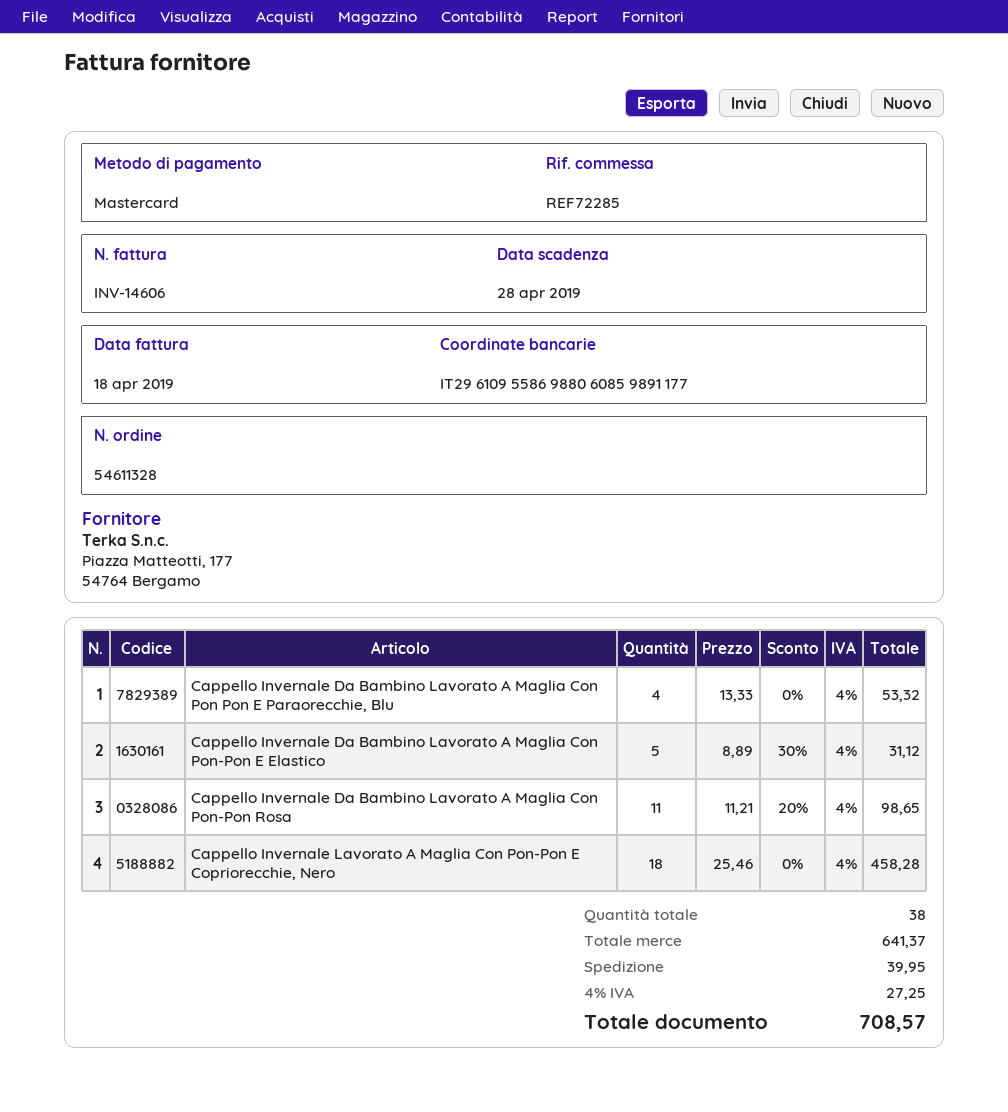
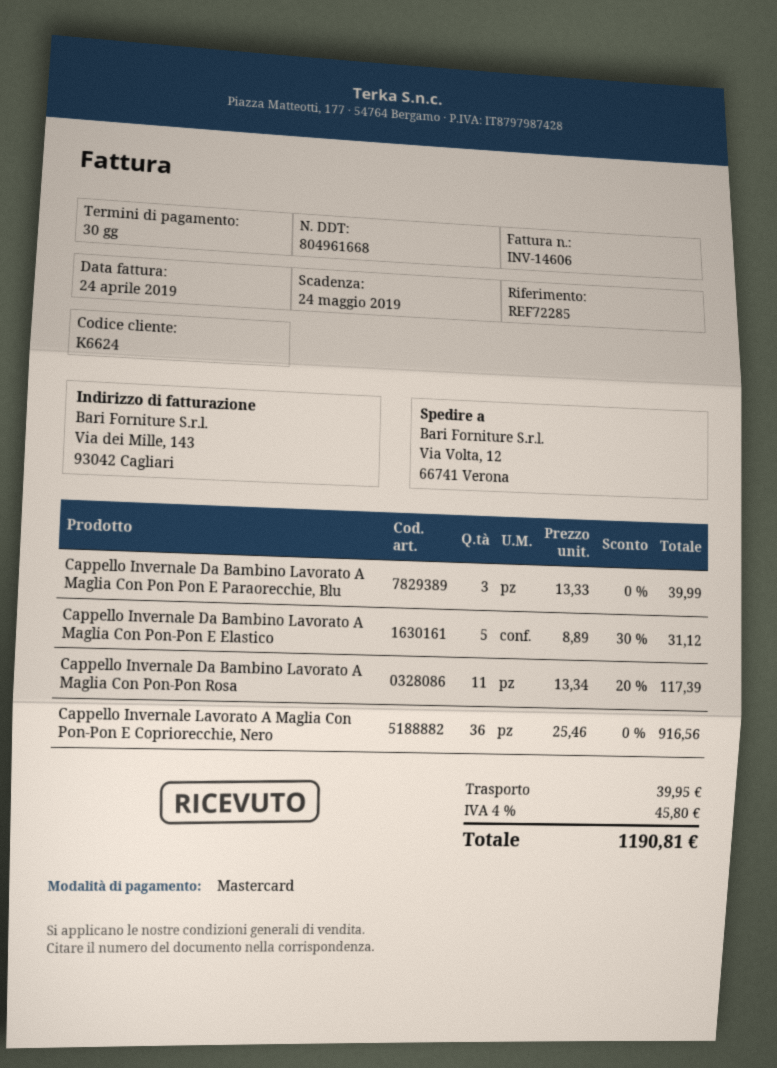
invoice date: 2019-04-18 -> 2019-04-24
due date: 2019-04-28 -> 2019-05-24
Cappello Invernale Da Bambino Lavorato A Maglia Con Pon Pon E Paraorecchie, Blu: 4 x 13.33 = 53.32 -> 3 x 13.33 = 39.99
Cappello Invernale Da Bambino Lavorato A Maglia Con Pon-Pon Rosa: 11 x 11.21 - 20% = 98.65 -> 11 x 13.34 - 20% = 117.39
Cappello Invernale Lavorato A Maglia Con Pon-Pon E Copriorecchie, Nero: 18 x 25.46 = 458.28 -> 36 x 25.46 = 916.56
tax: 4% = 27.25 -> 4% = 45.80
total: 708.57 -> 1190.81

